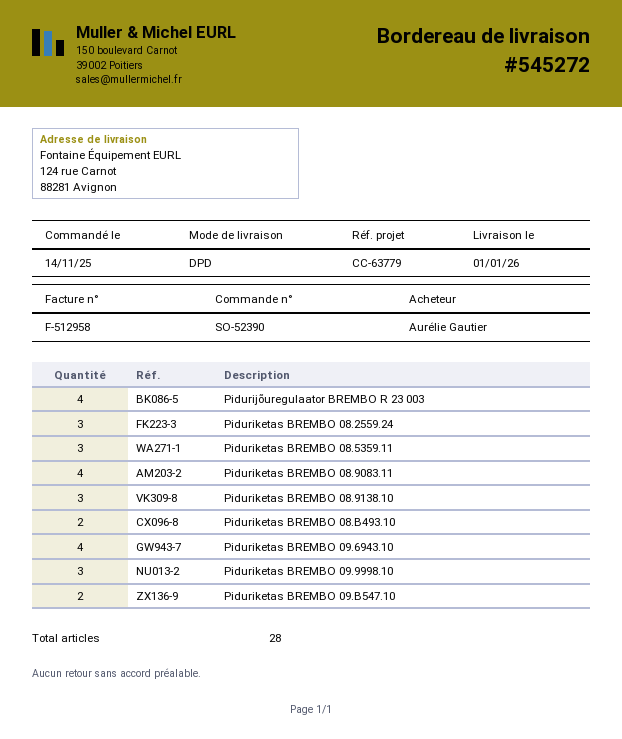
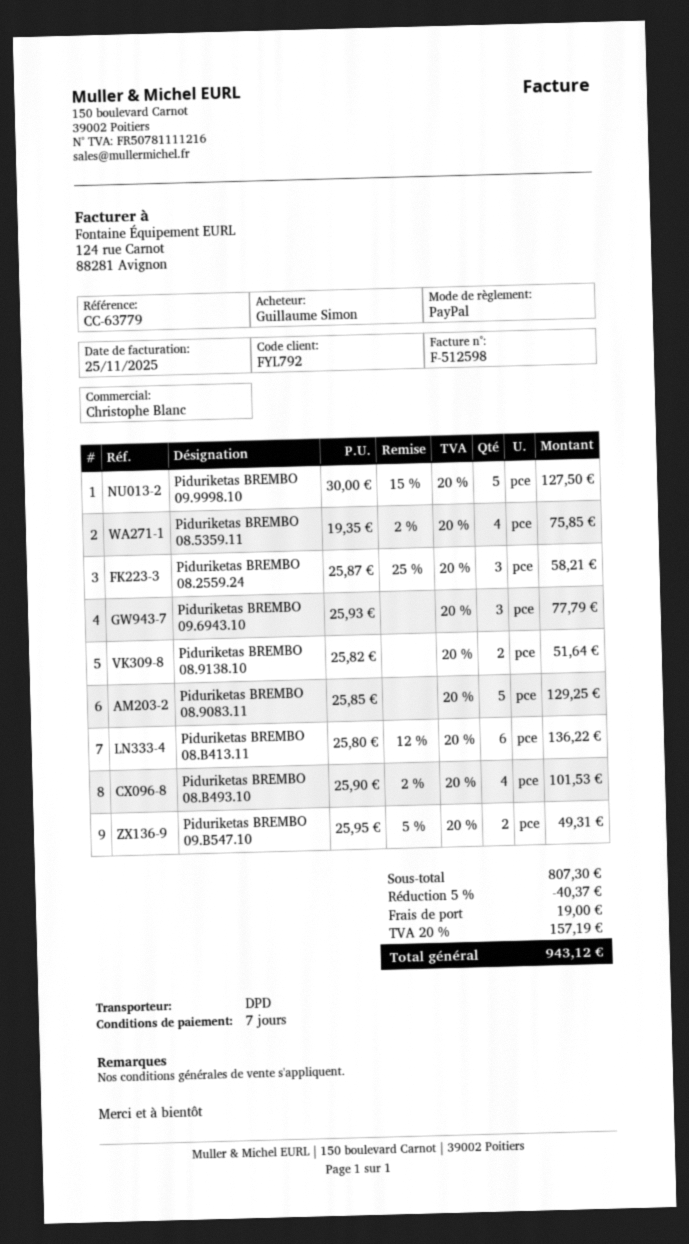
invoice number: F-512958 -> F-512598
ordered by: Aurélie Gautier -> Guillaume Simon
Pidurijõuregulaator BREMBO R 23 003: 4 -> none
Piduriketas BREMBO 08.5359.11: 3 -> 4
Piduriketas BREMBO 08.9083.11: 4 -> 5
Piduriketas BREMBO 08.9138.10: 3 -> 2
Piduriketas BREMBO 08.B493.10: 2 -> 4
Piduriketas BREMBO 09.6943.10: 4 -> 3
Piduriketas BREMBO 09.9998.10: 3 -> 5
Piduriketas BREMBO 08.B413.11: none -> 6

